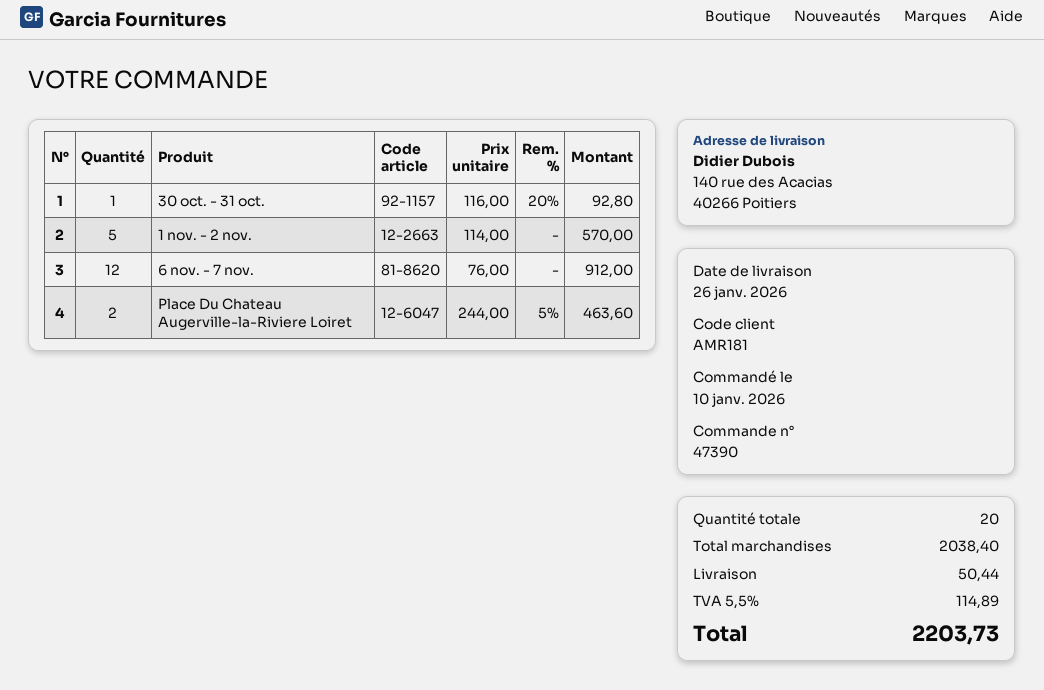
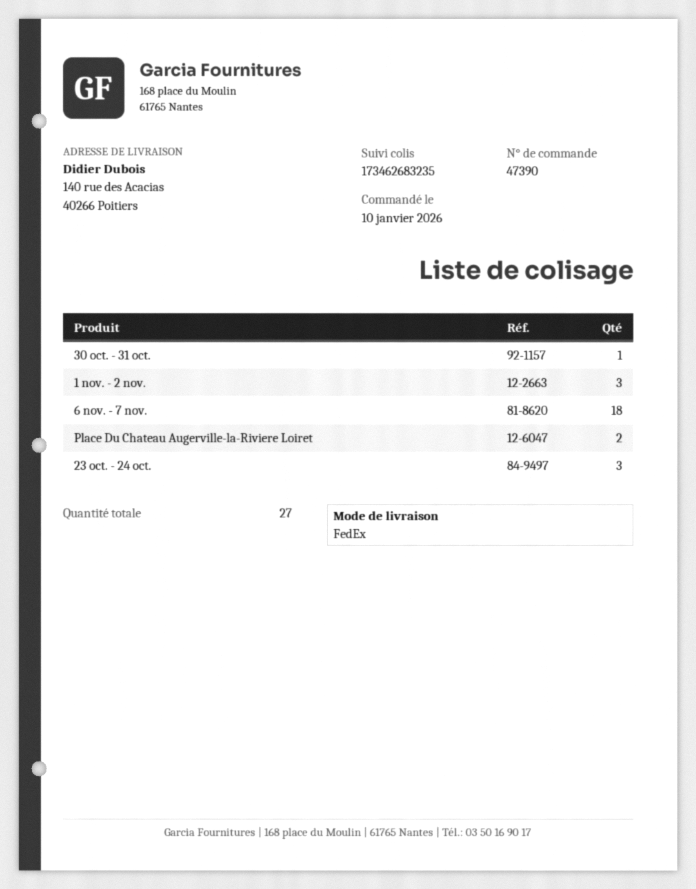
1 nov. - 2 nov.: 5 -> 3
6 nov. - 7 nov.: 12 -> 18
23 oct. - 24 oct.: none -> 3
total quantity: 20 -> 27

